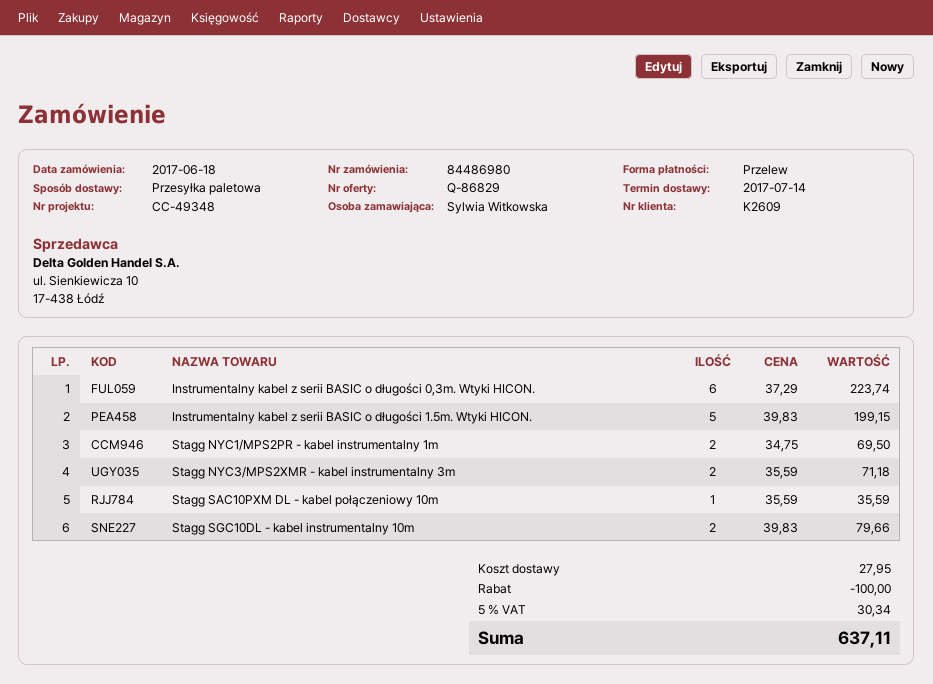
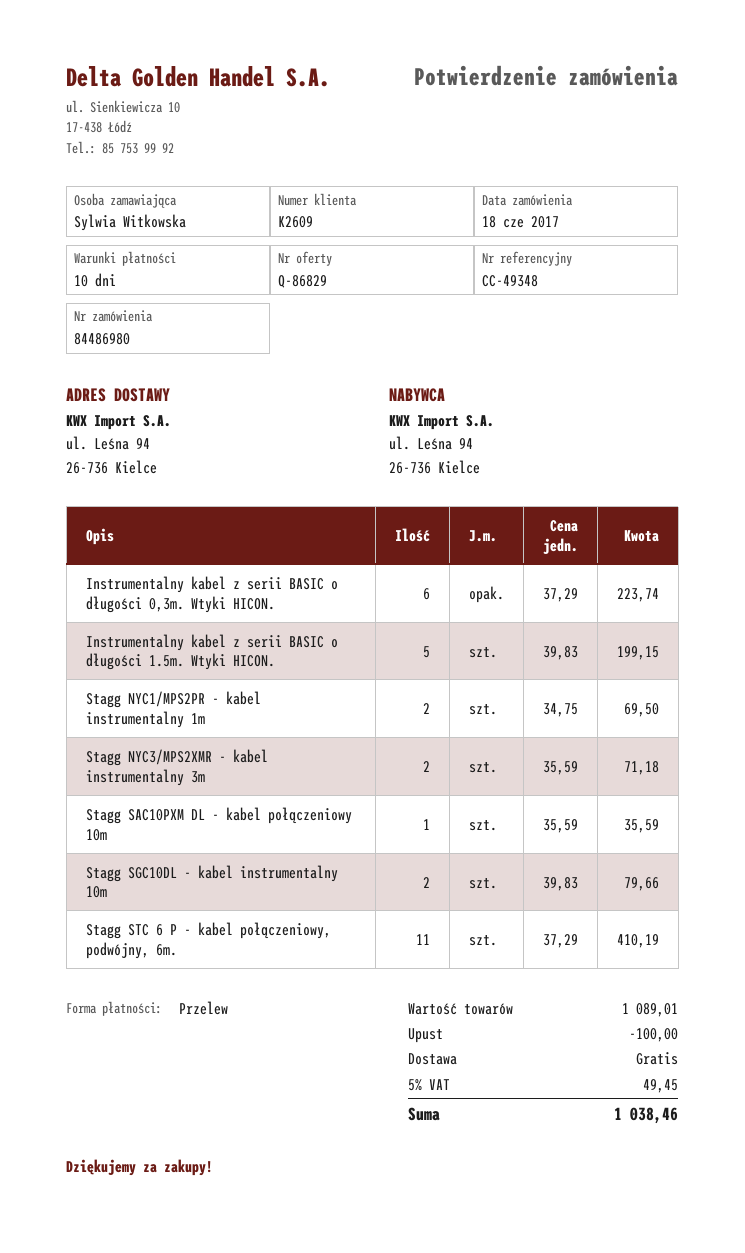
Stagg STC 6 P - kabel połączeniowy, podwójny, 6m.: none -> 11 x 37.29 = 410.19
shipping: 27.95 -> 0.00
tax: 5% = 30.34 -> 5% = 49.45
total: 637.11 -> 1038.46

